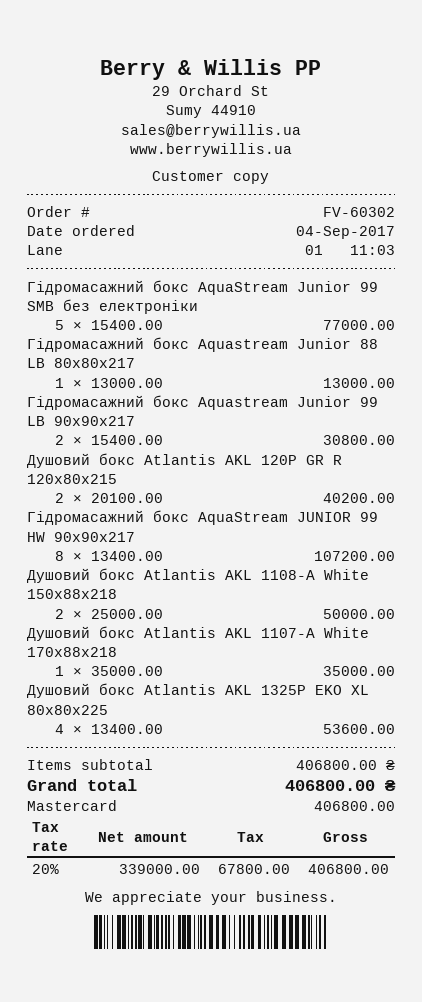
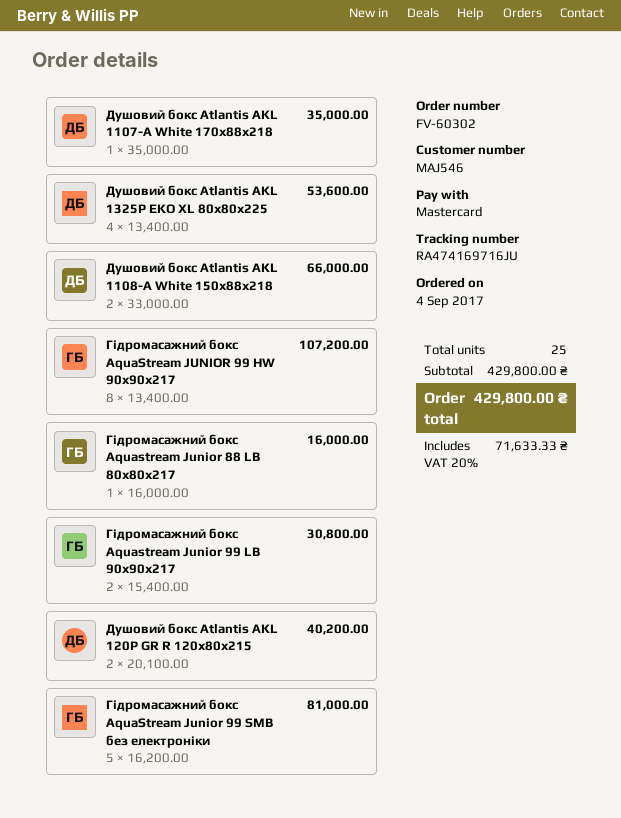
Гідромасажний бокс AquaStream Junior 99 SMB без електроніки: 5 x 15400.00 = 77000.00 -> 5 x 16200.00 = 81000.00
Гідромасажний бокс Aquastream Junior 88 LB 80х80х217: 1 x 13000.00 = 13000.00 -> 1 x 16000.00 = 16000.00
Душовий бокс Atlantis AKL 1108-A White 150х88х218: 2 x 25000.00 = 50000.00 -> 2 x 33000.00 = 66000.00
subtotal: 406800.00 -> 429800.00
tax: 20% = 67800.00 -> 20% = 71633.33
total: 406800.00 -> 429800.00

